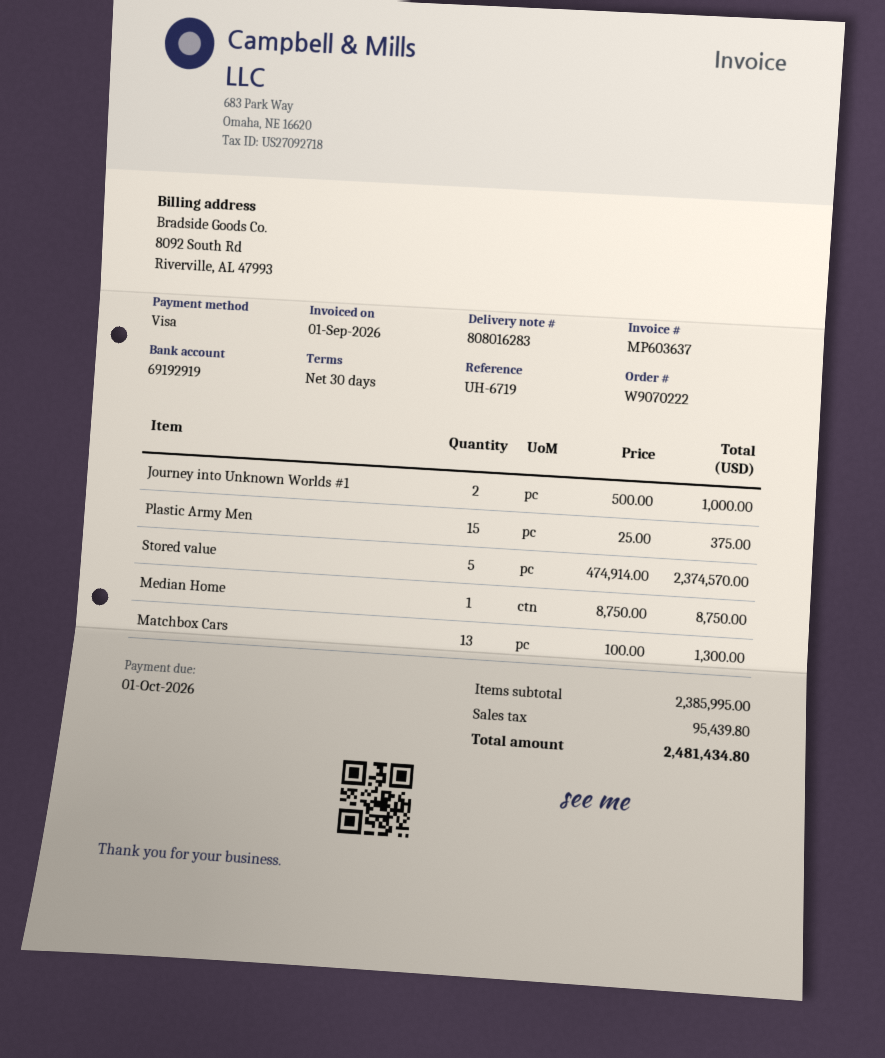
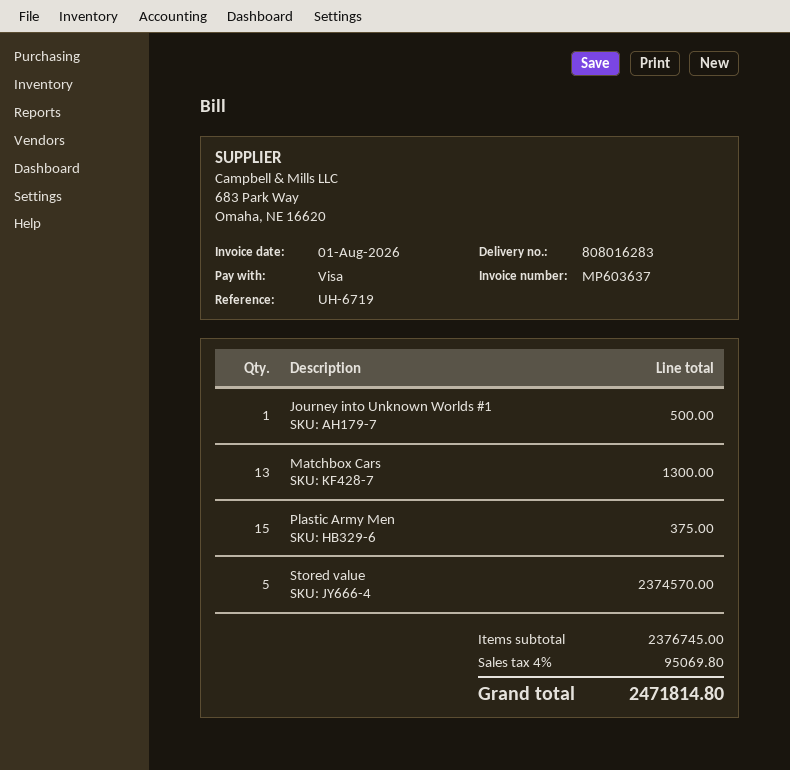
invoice date: 2026-09-01 -> 2026-08-01
Journey into Unknown Worlds #1: 2 for 1000.00 -> 1 for 500.00
Median Home: 1 for 8750.00 -> none
subtotal: 2385995.00 -> 2376745.00
tax: 95439.80 -> 95069.80
total: 2481434.80 -> 2471814.80

